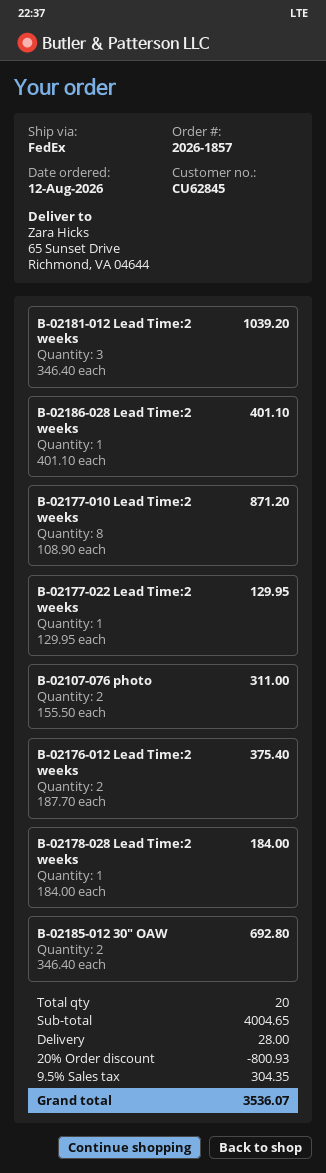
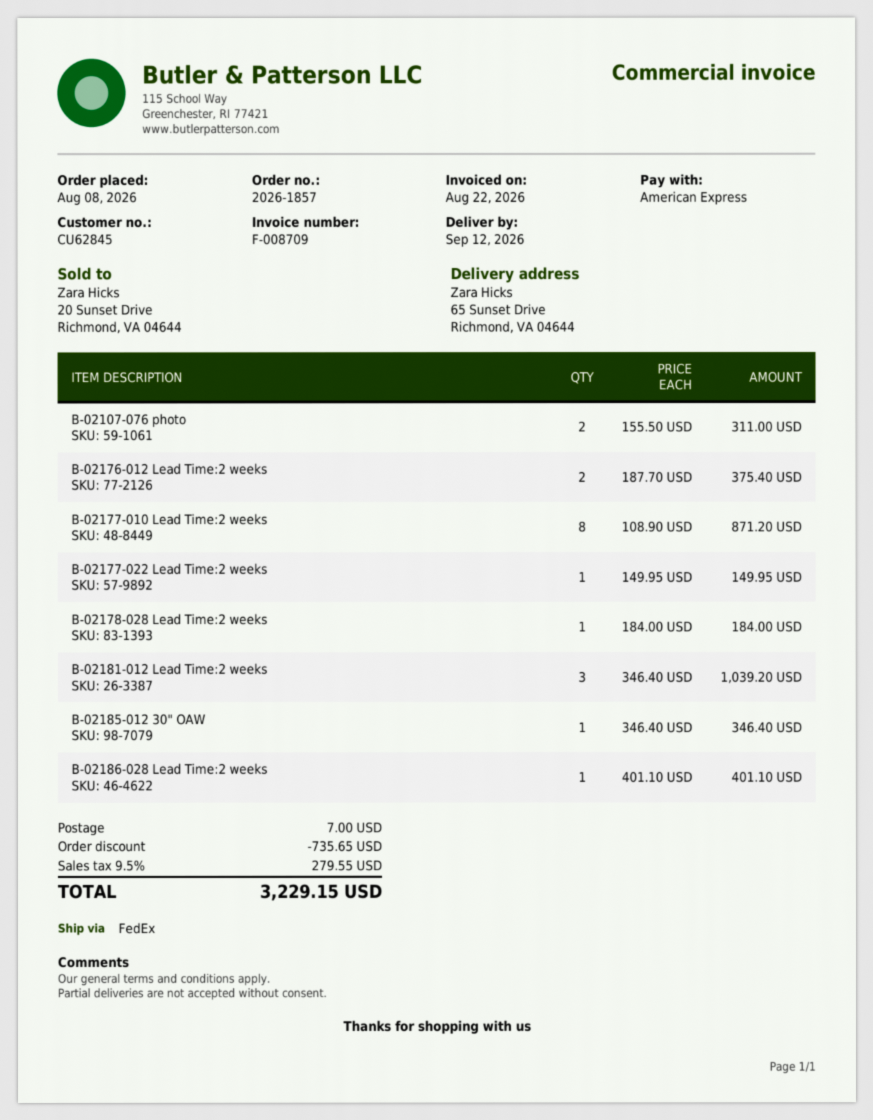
order date: 2026-08-12 -> 2026-08-08
B-02177-022 Lead Time:2 weeks: 1 x 129.95 = 129.95 -> 1 x 149.95 = 149.95
B-02185-012 30" OAW: 2 x 346.40 = 692.80 -> 1 x 346.40 = 346.40
discount: 800.93 -> 735.65
shipping: 28.00 -> 7.00
tax: 9.5% = 304.35 -> 9.5% = 279.55
total: 3536.07 -> 3229.15

